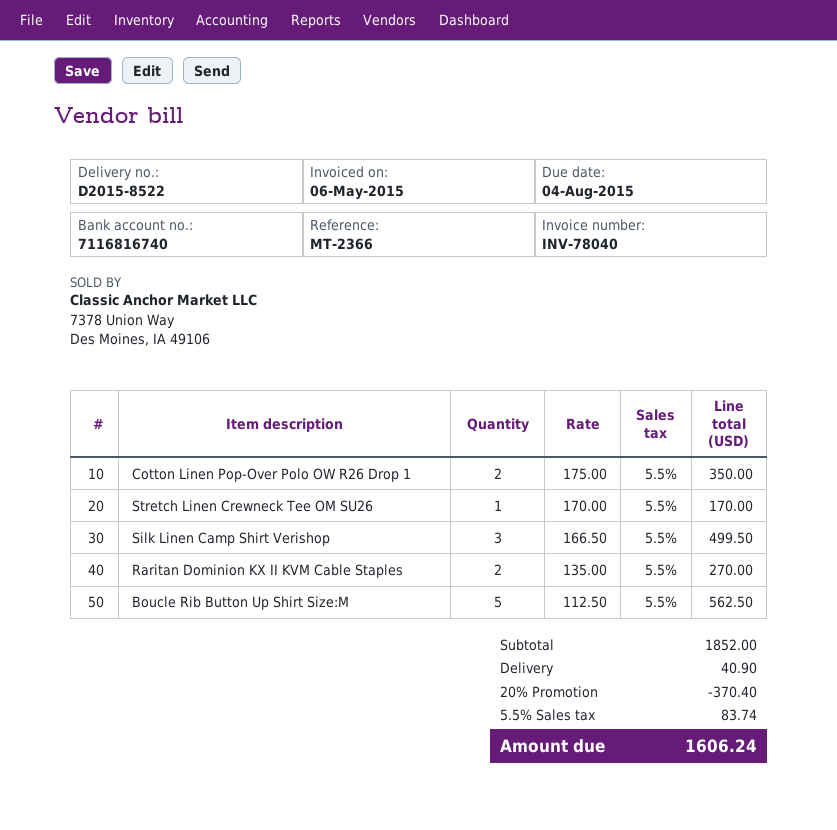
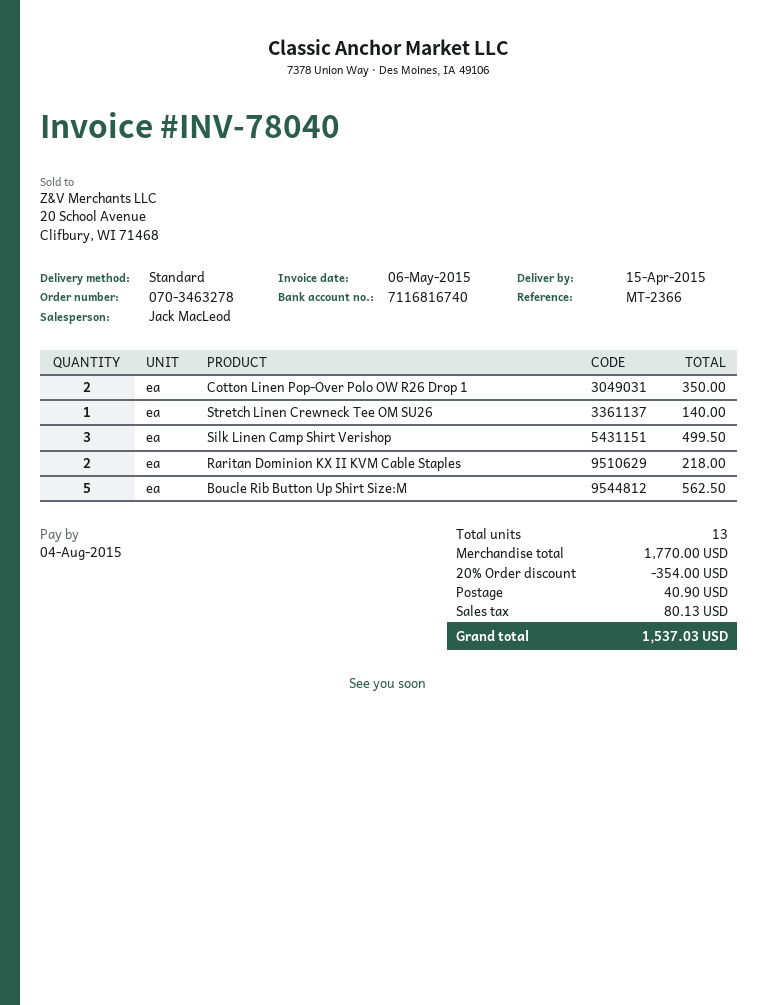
Stretch Linen Crewneck Tee OM SU26: 1 for 170.00 -> 1 for 140.00
Raritan Dominion KX II KVM Cable Staples: 2 for 270.00 -> 2 for 218.00
subtotal: 1852.00 -> 1770.00
discount: 20% = 370.40 -> 20% = 354.00
tax: 83.74 -> 80.13
total: 1606.24 -> 1537.03

